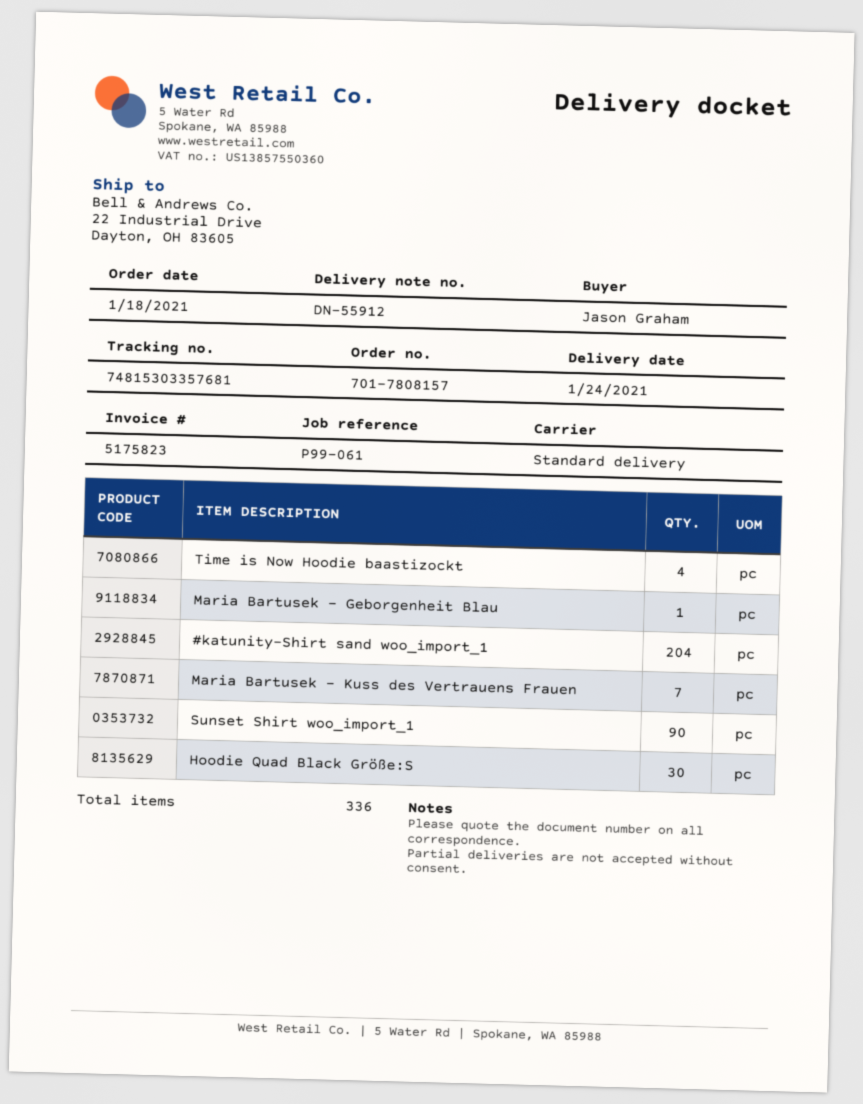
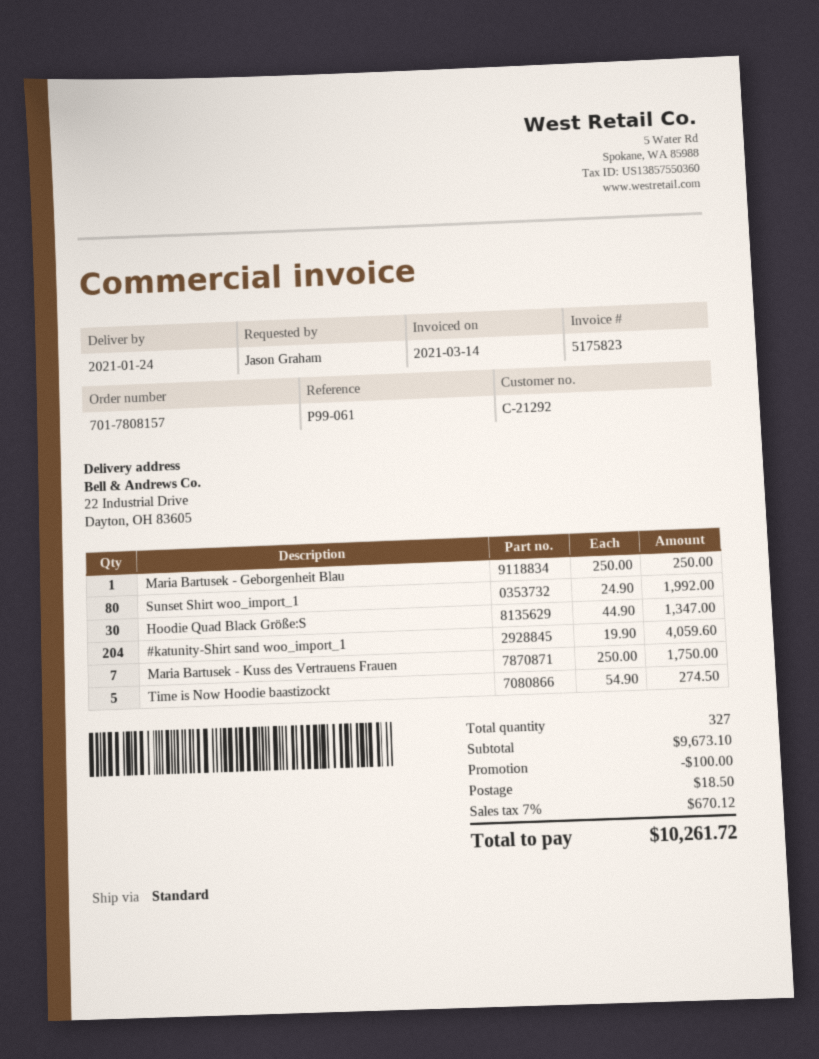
Time is Now Hoodie baastizockt: 4 -> 5
Sunset Shirt woo_import_1: 90 -> 80
total quantity: 336 -> 327

